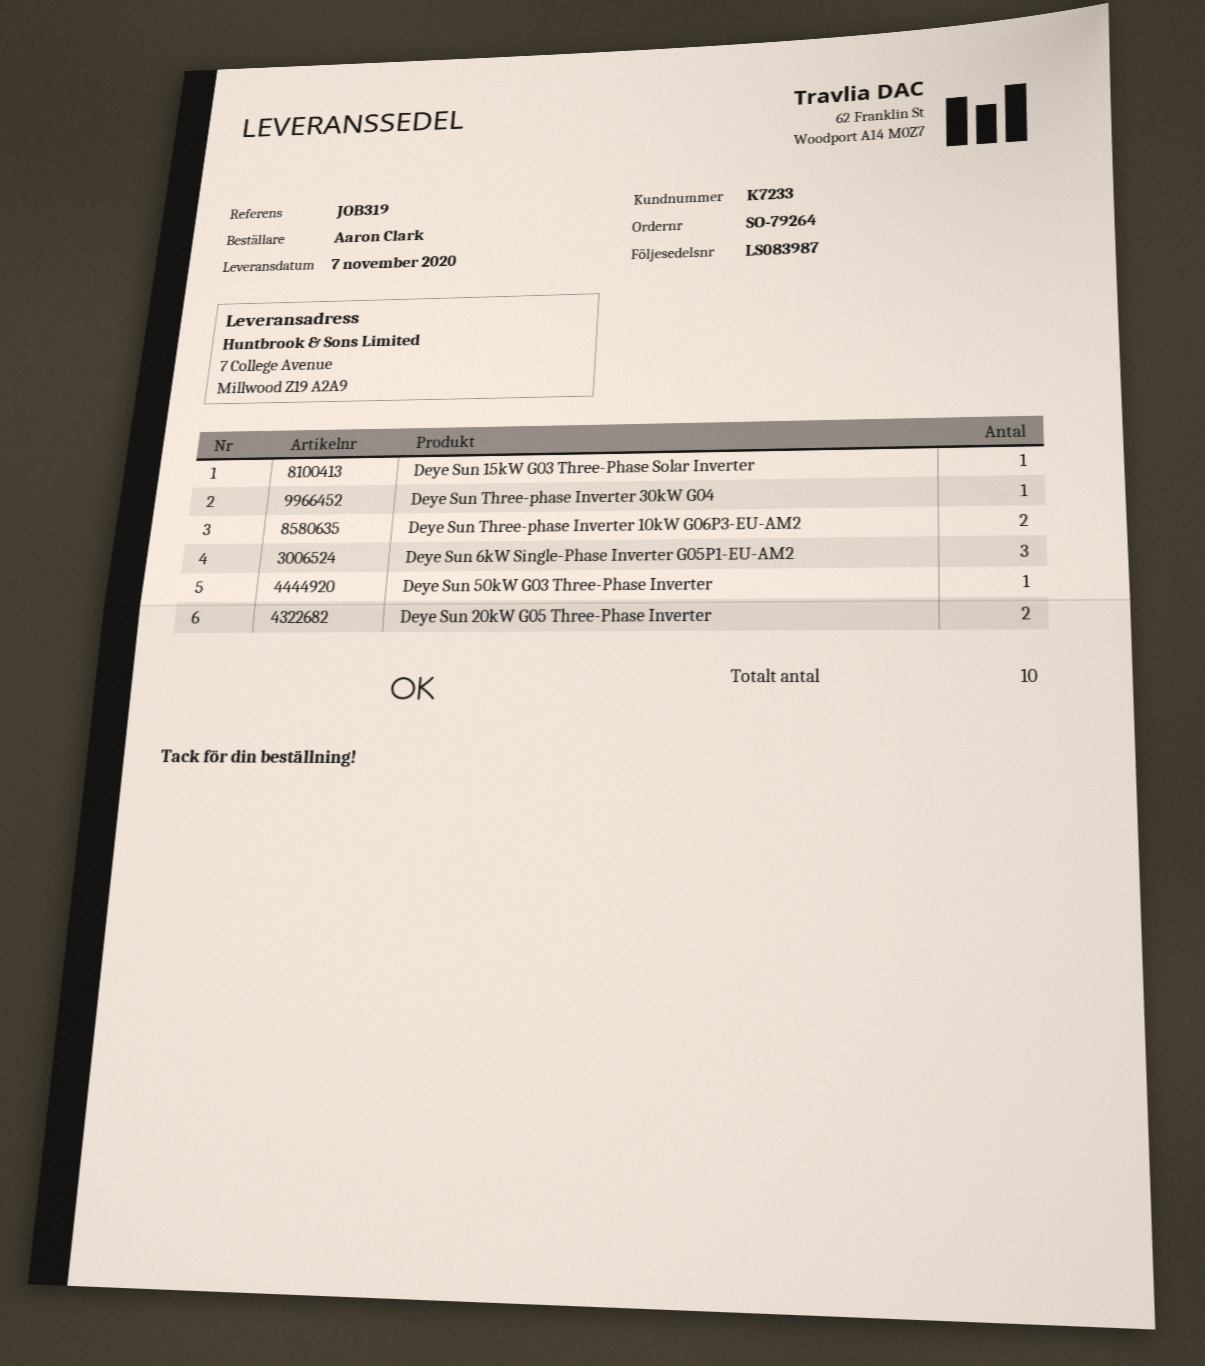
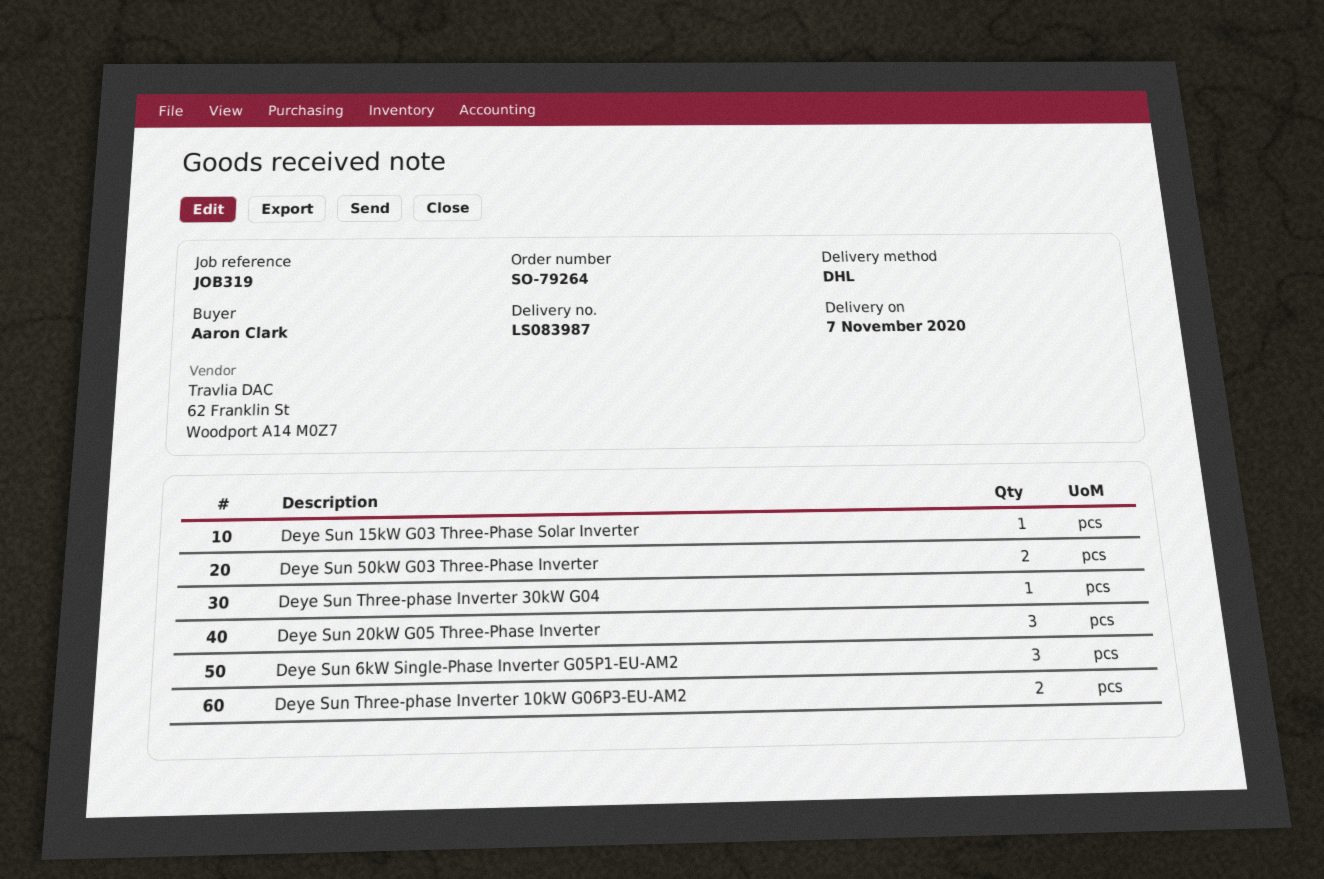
Deye Sun 50kW G03 Three-Phase Inverter: 1 -> 2
Deye Sun 20kW G05 Three-Phase Inverter: 2 -> 3

